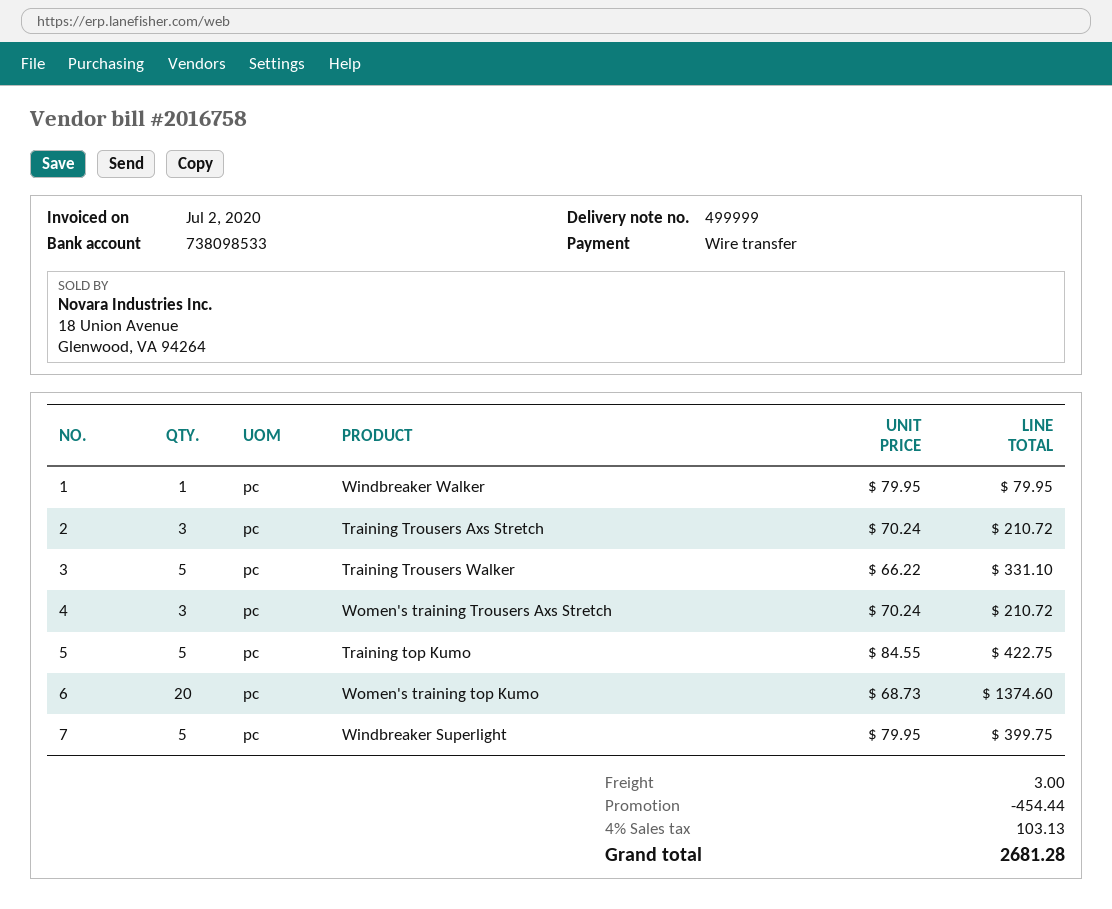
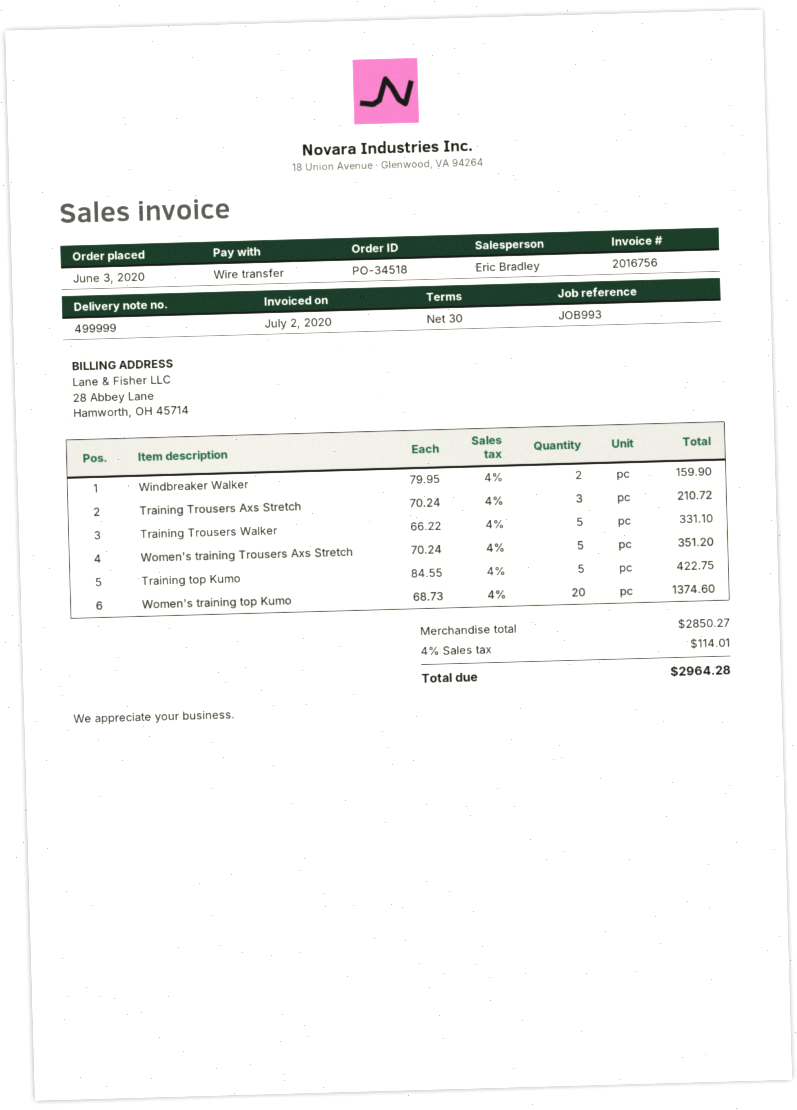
invoice number: 2016758 -> 2016756
Windbreaker Walker: 1 x 79.95 = 79.95 -> 2 x 79.95 = 159.90
Women's training Trousers Axs Stretch: 3 x 70.24 = 210.72 -> 5 x 70.24 = 351.20
Windbreaker Superlight: 5 x 79.95 = 399.75 -> none
discount: 454.44 -> none
shipping: 3.00 -> none
tax: 4% = 103.13 -> 4% = 114.01
total: 2681.28 -> 2964.28

